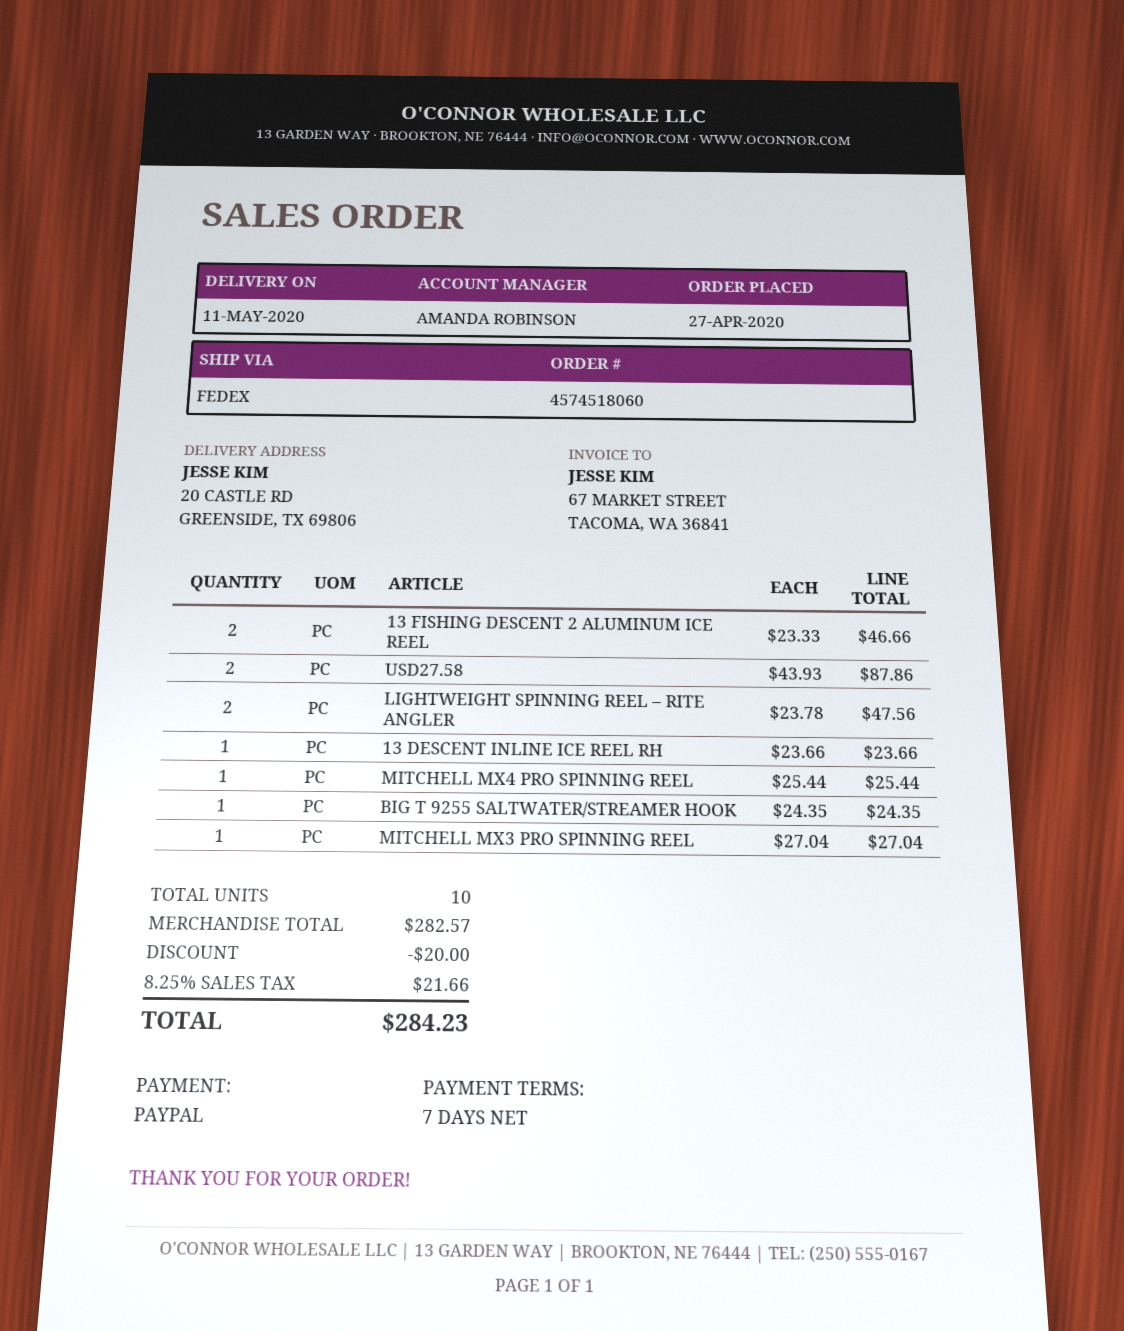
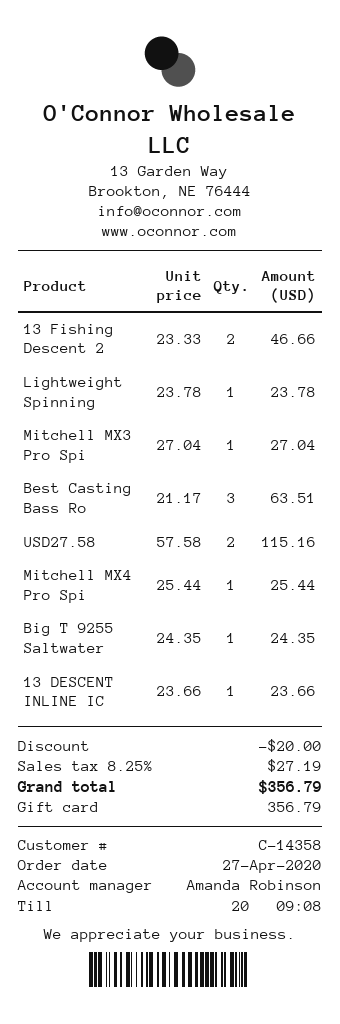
payment method: PayPal -> gift card
USD27.58: 2 x 43.93 = 87.86 -> 2 x 57.58 = 115.16
LIGHTWEIGHT SPINNING REEL – RITE ANGLER: 2 x 23.78 = 47.56 -> 1 x 23.78 = 23.78
Best Casting Bass Ro: none -> 3 x 21.17 = 63.51
tax: 8.25% = 21.66 -> 8.25% = 27.19
total: 284.23 -> 356.79

